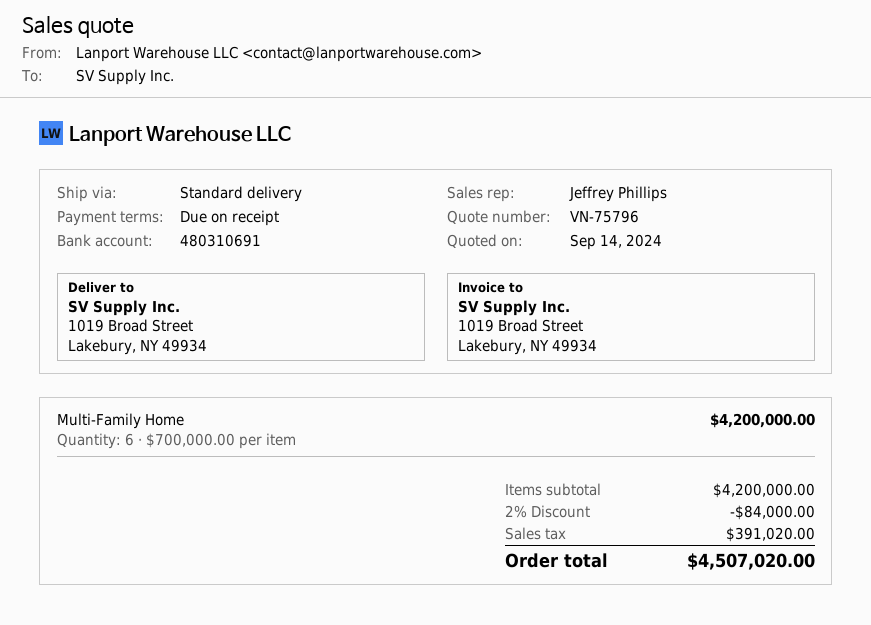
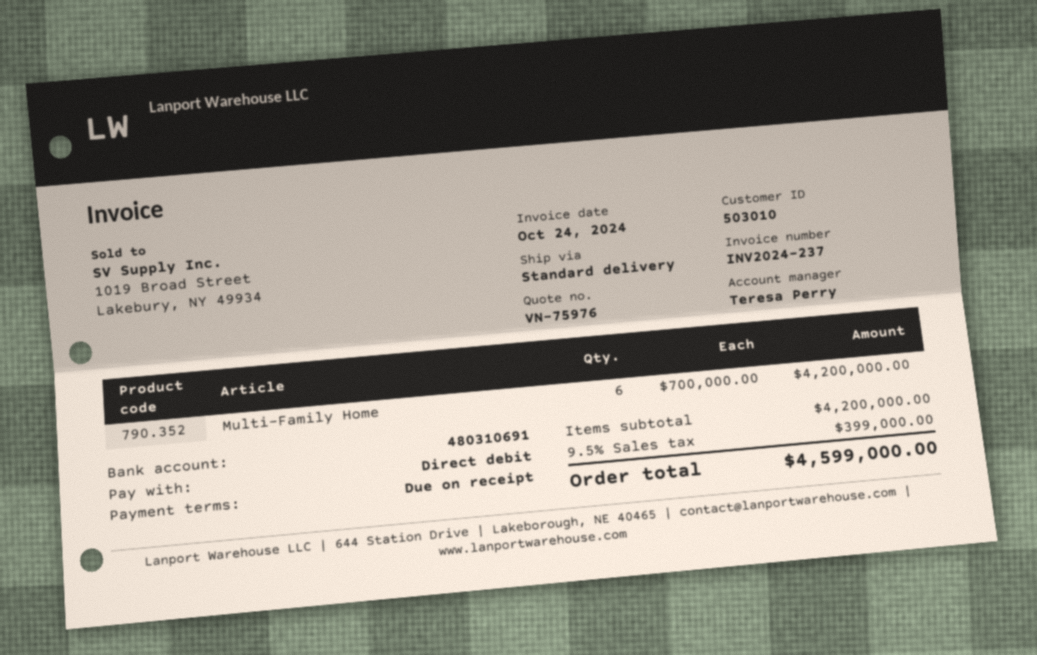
quote number: VN-75796 -> VN-75976
sales rep: Jeffrey Phillips -> Teresa Perry
discount: 2% = 84000.00 -> none
tax: 391020.00 -> 399000.00
total: 4507020.00 -> 4599000.00

